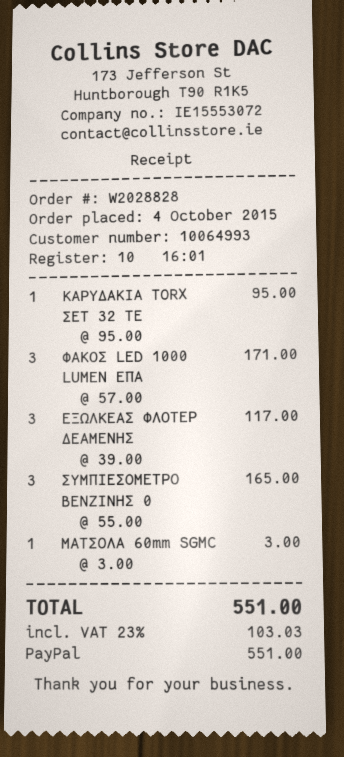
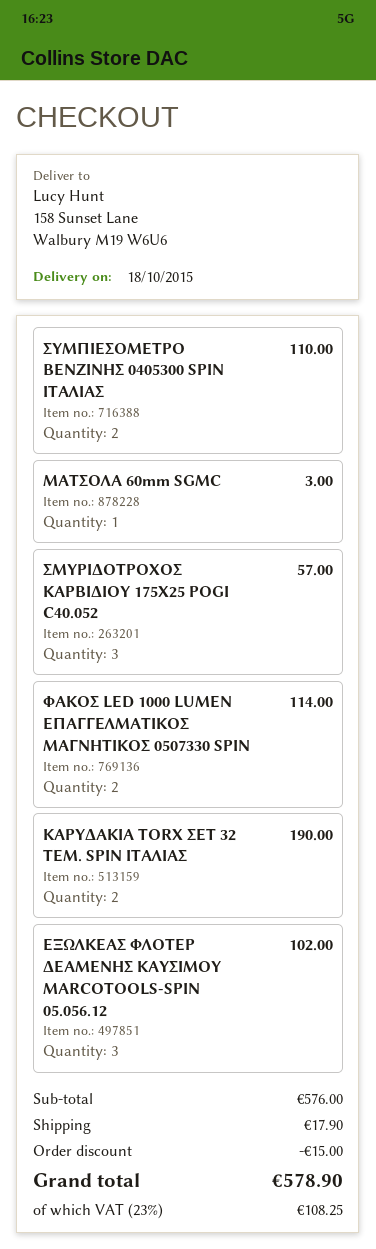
ΚΑΡΥΔΑΚΙΑ TORX ΣΕΤ 32 ΤΕ: 1 for 95.00 -> 2 for 190.00
ΦΑΚΟΣ LED 1000 LUMEN ΕΠΑ: 3 for 171.00 -> 2 for 114.00
ΕΞΩΛΚΕΑΣ ΦΛΟΤΕΡ ΔΕΑΜΕΝΗΣ: 3 for 117.00 -> 3 for 102.00
ΣΥΜΠΙΕΣΟΜΕΤΡΟ ΒΕΝΖΙΝΗΣ 0: 3 for 165.00 -> 2 for 110.00
ΣΜΥΡΙΔΟΤΡΟΧΟΣ ΚΑΡΒΙΔΙΟΥ 175Χ25 POGI C40.052: none -> 3 for 57.00
discount: none -> 15.00
shipping: none -> 17.90
tax: 23% = 103.03 -> 23% = 108.25
total: 551.00 -> 578.90

